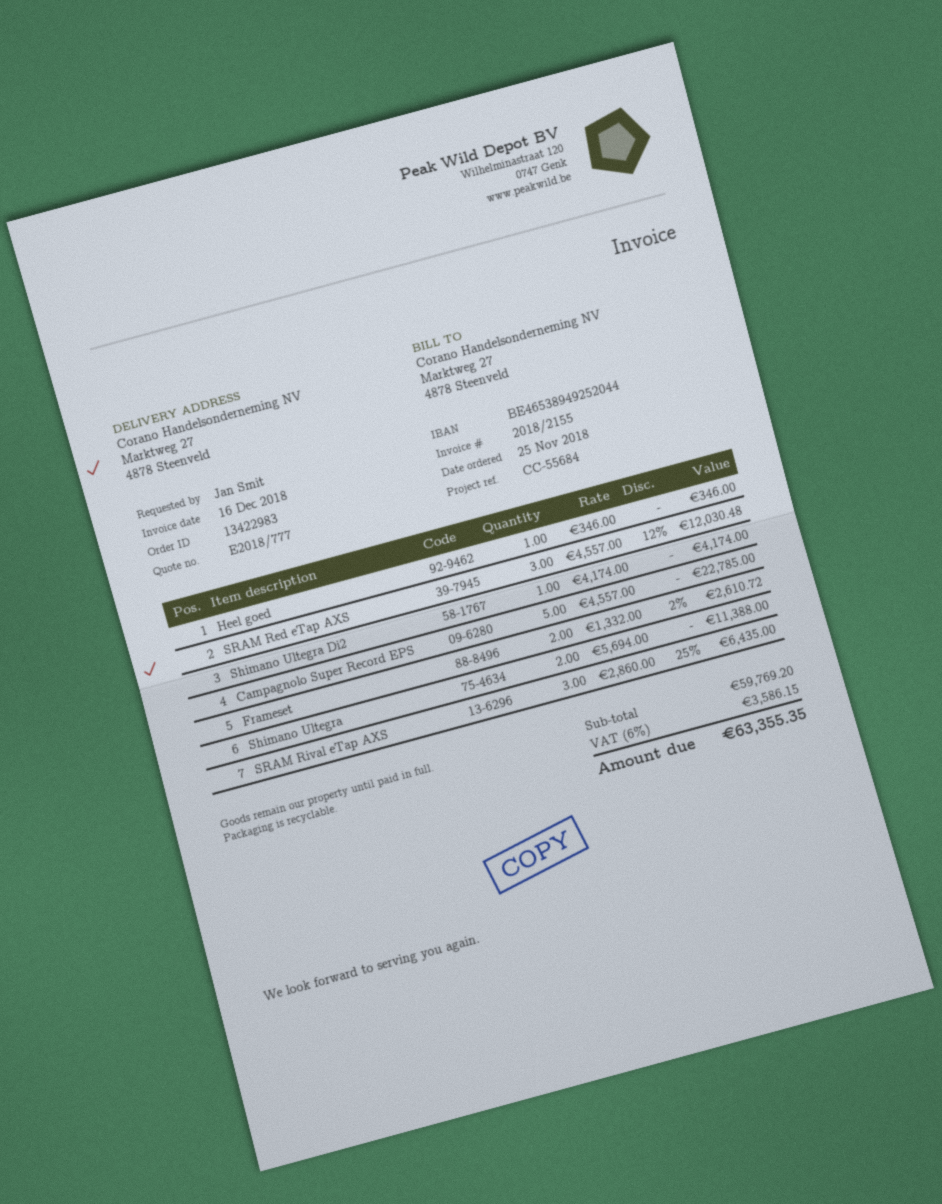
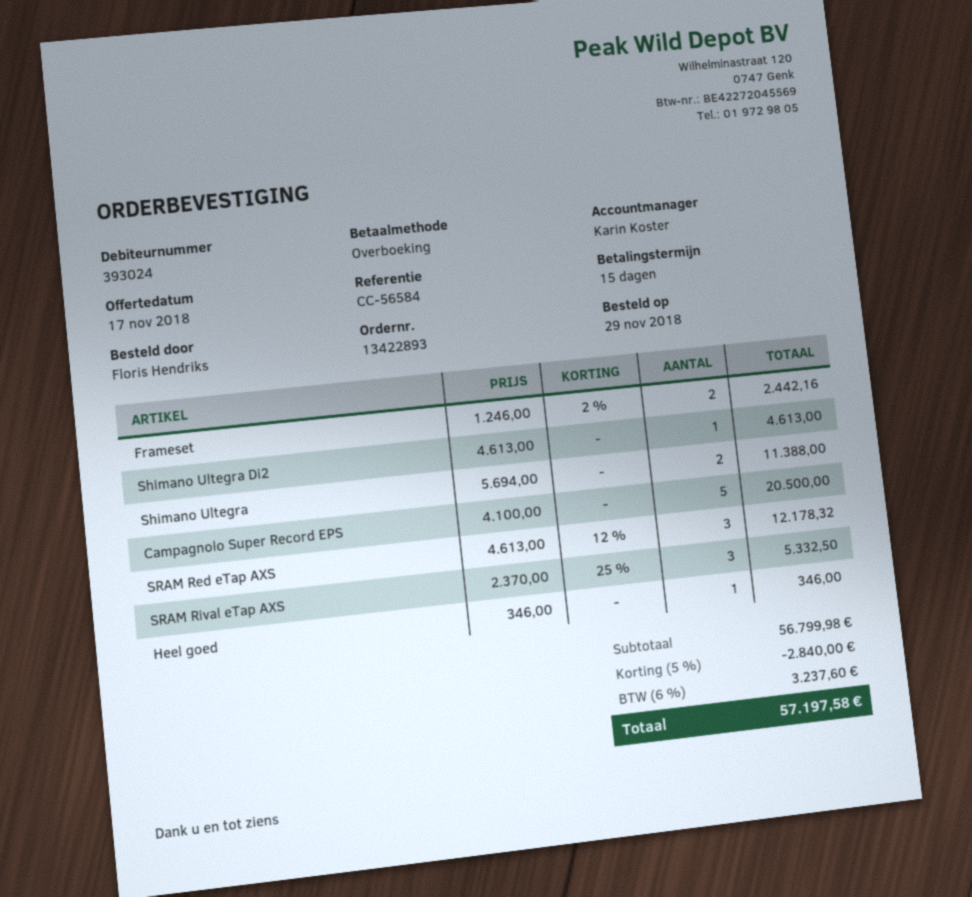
order number: 13422983 -> 13422893
order date: 2018-11-25 -> 2018-11-29
reference: CC-55684 -> CC-56584
ordered by: Jan Smit -> Floris Hendriks
SRAM Red eTap AXS: 3 x 4557.00 - 12% = 12030.48 -> 3 x 4613.00 - 12% = 12178.32
Shimano Ultegra Di2: 1 x 4174.00 = 4174.00 -> 1 x 4613.00 = 4613.00
Campagnolo Super Record EPS: 5 x 4557.00 = 22785.00 -> 5 x 4100.00 = 20500.00
Frameset: 2 x 1332.00 - 2% = 2610.72 -> 2 x 1246.00 - 2% = 2442.16
SRAM Rival eTap AXS: 3 x 2860.00 - 25% = 6435.00 -> 3 x 2370.00 - 25% = 5332.50
subtotal: 59769.20 -> 56799.98
discount: none -> 5% = 2840.00
tax: 6% = 3586.15 -> 6% = 3237.60
total: 63355.35 -> 57197.58

